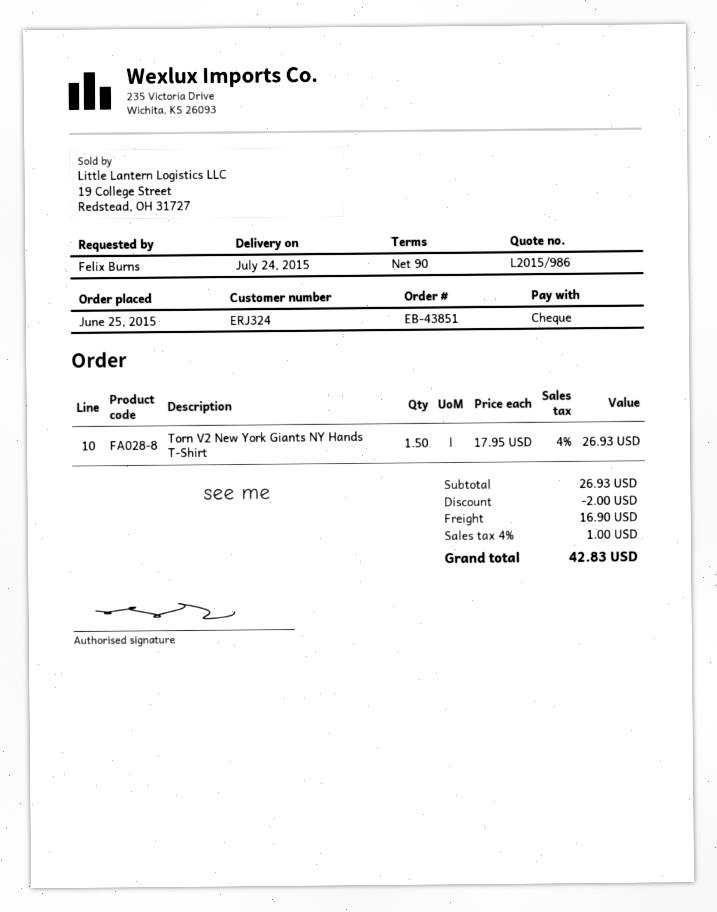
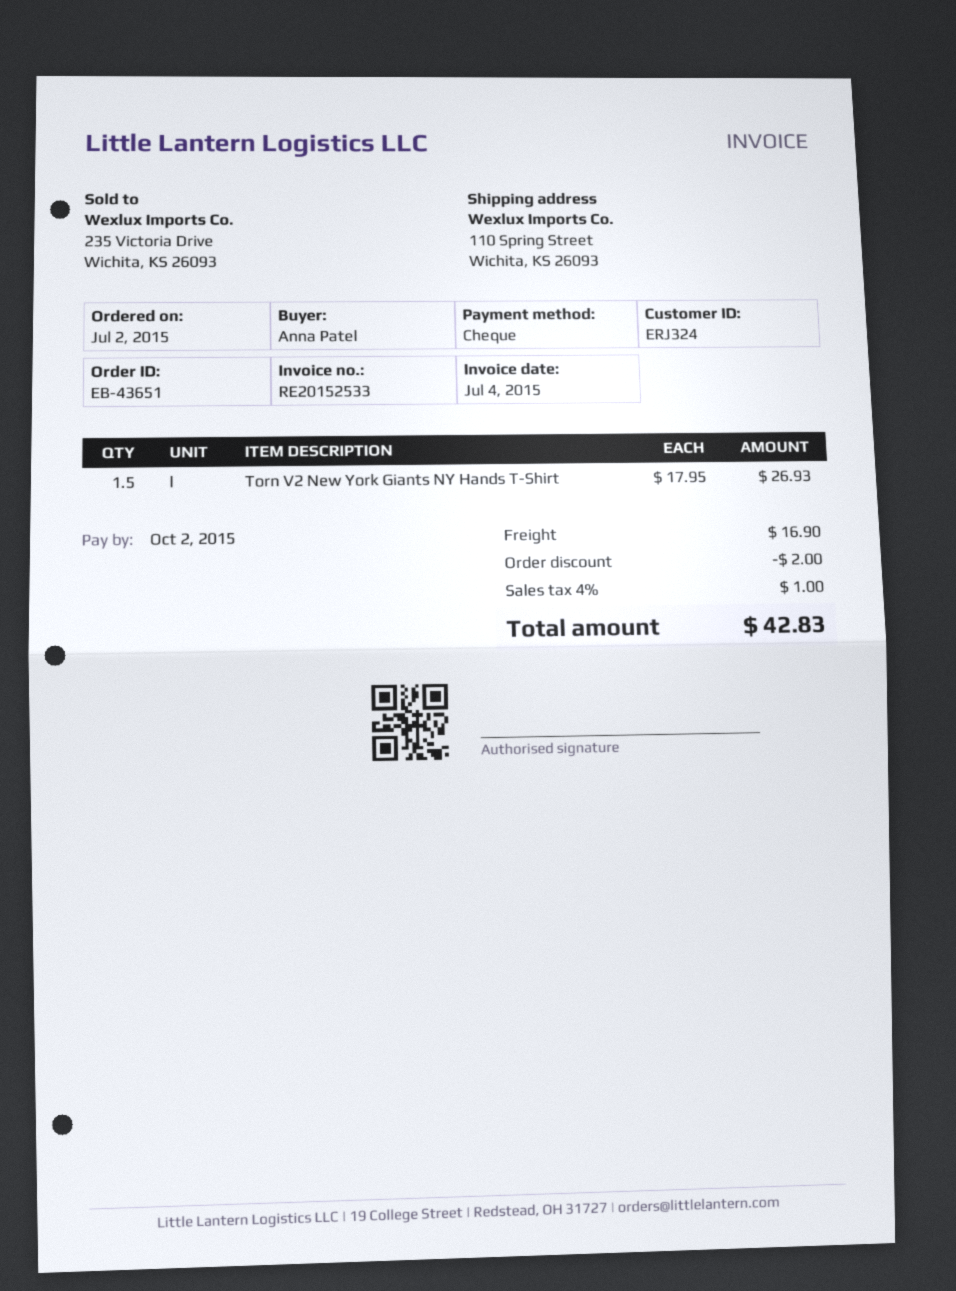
order number: EB-43851 -> EB-43651
order date: 2015-06-25 -> 2015-07-02
ordered by: Felix Burns -> Anna Patel

